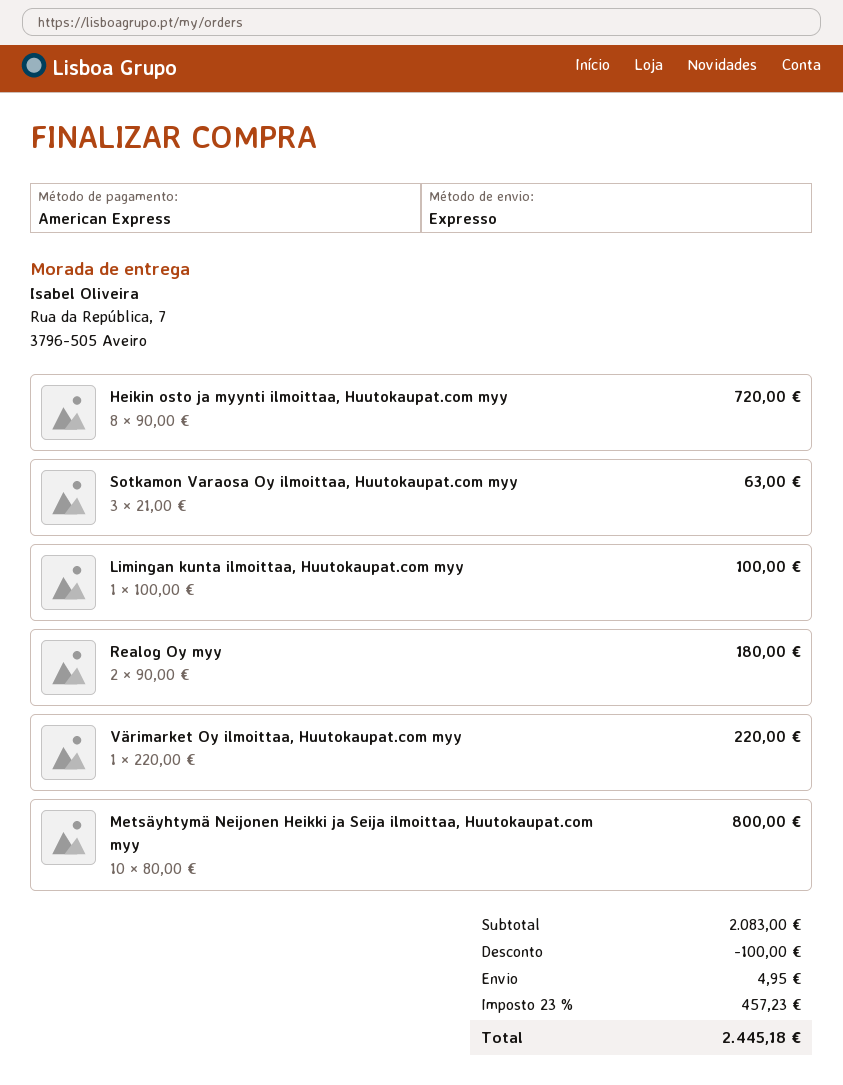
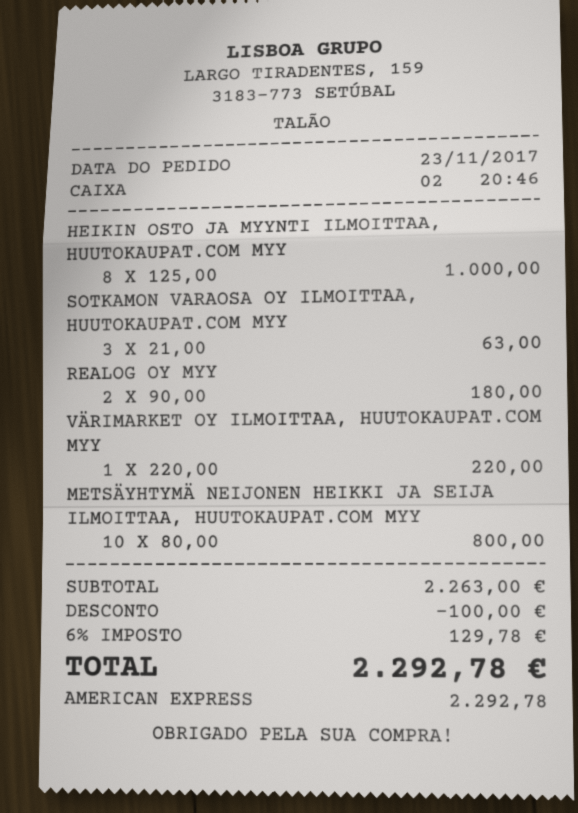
Heikin osto ja myynti ilmoittaa, Huutokaupat.com myy: 8 x 90.00 = 720.00 -> 8 x 125.00 = 1000.00
Limingan kunta ilmoittaa, Huutokaupat.com myy: 1 x 100.00 = 100.00 -> none
subtotal: 2083.00 -> 2263.00
shipping: 4.95 -> none
tax: 23% = 457.23 -> 6% = 129.78
total: 2445.18 -> 2292.78

